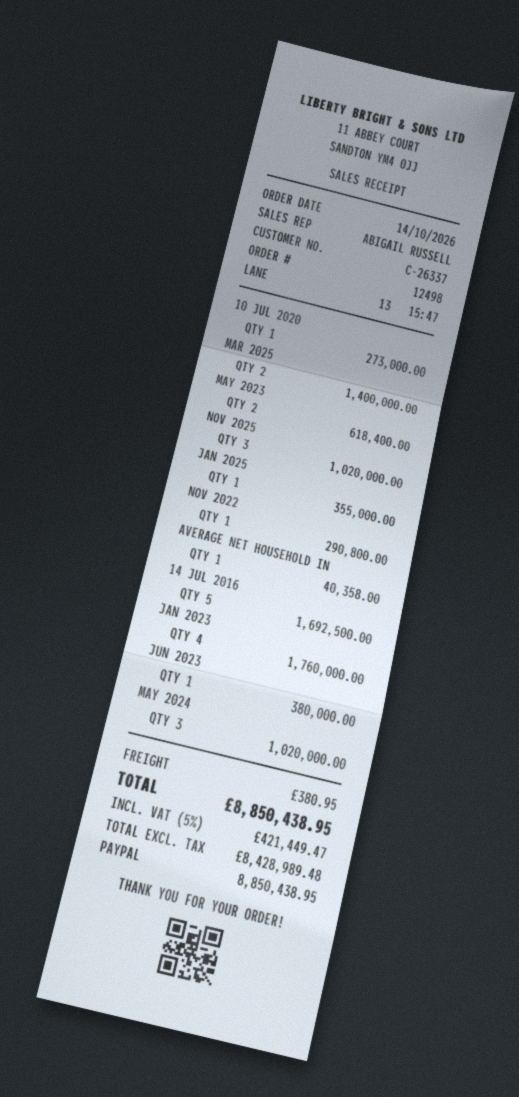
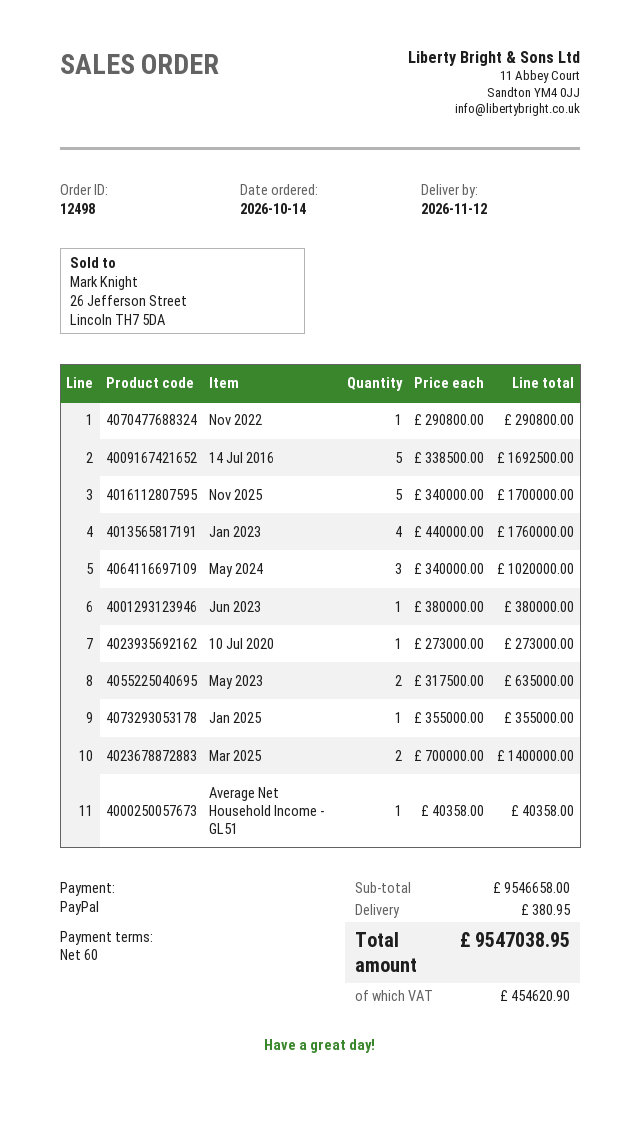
MAY 2023: 2 for 618400.00 -> 2 for 635000.00
NOV 2025: 3 for 1020000.00 -> 5 for 1700000.00
tax: 421449.47 -> 454620.90
total: 8850438.95 -> 9547038.95

